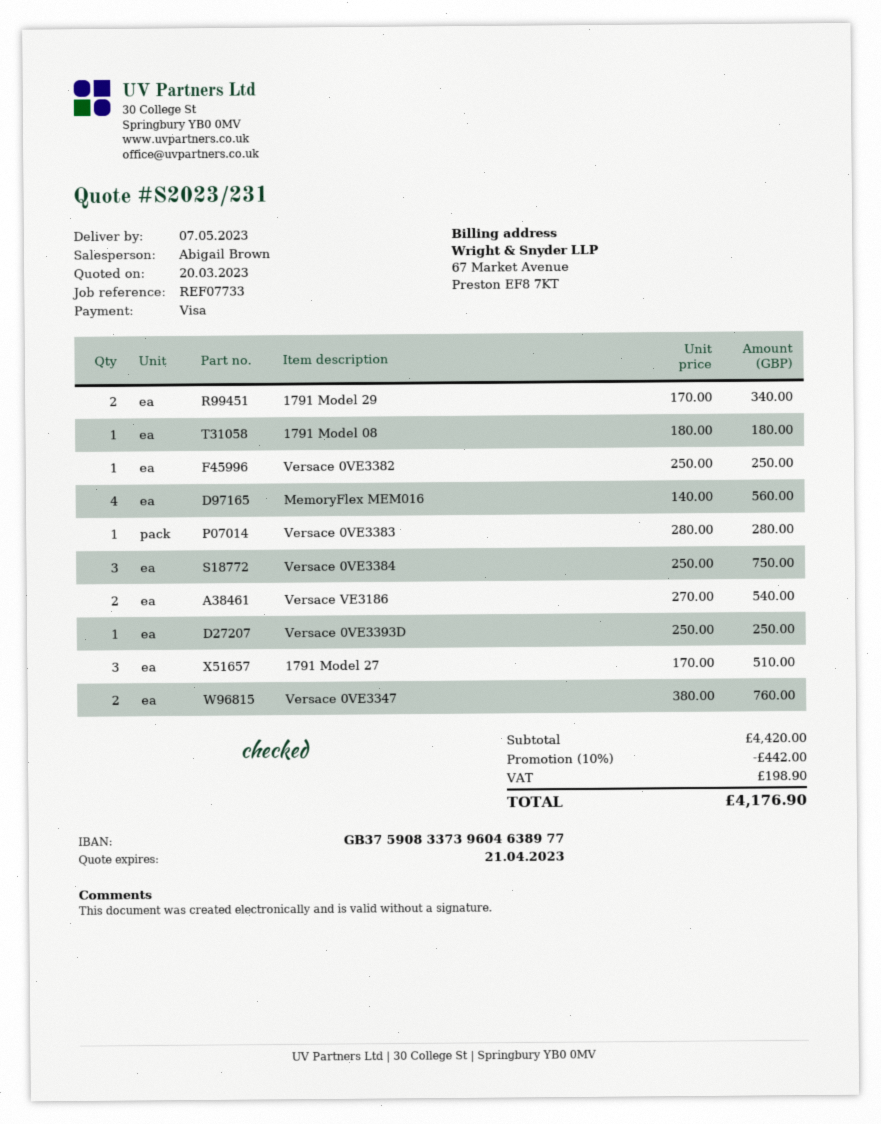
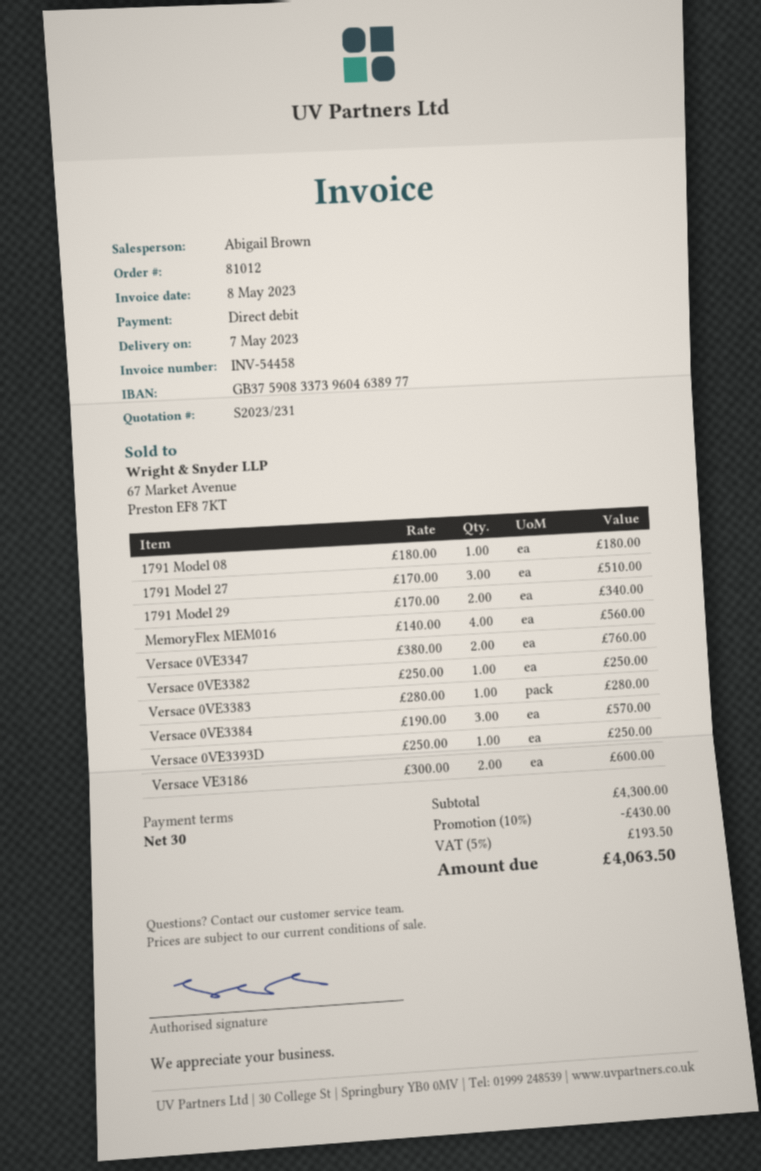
payment method: Visa -> direct debit
Versace 0VE3384: 3 x 250.00 = 750.00 -> 3 x 190.00 = 570.00
Versace VE3186: 2 x 270.00 = 540.00 -> 2 x 300.00 = 600.00
subtotal: 4420.00 -> 4300.00
discount: 10% = 442.00 -> 10% = 430.00
tax: 198.90 -> 193.50
total: 4176.90 -> 4063.50

